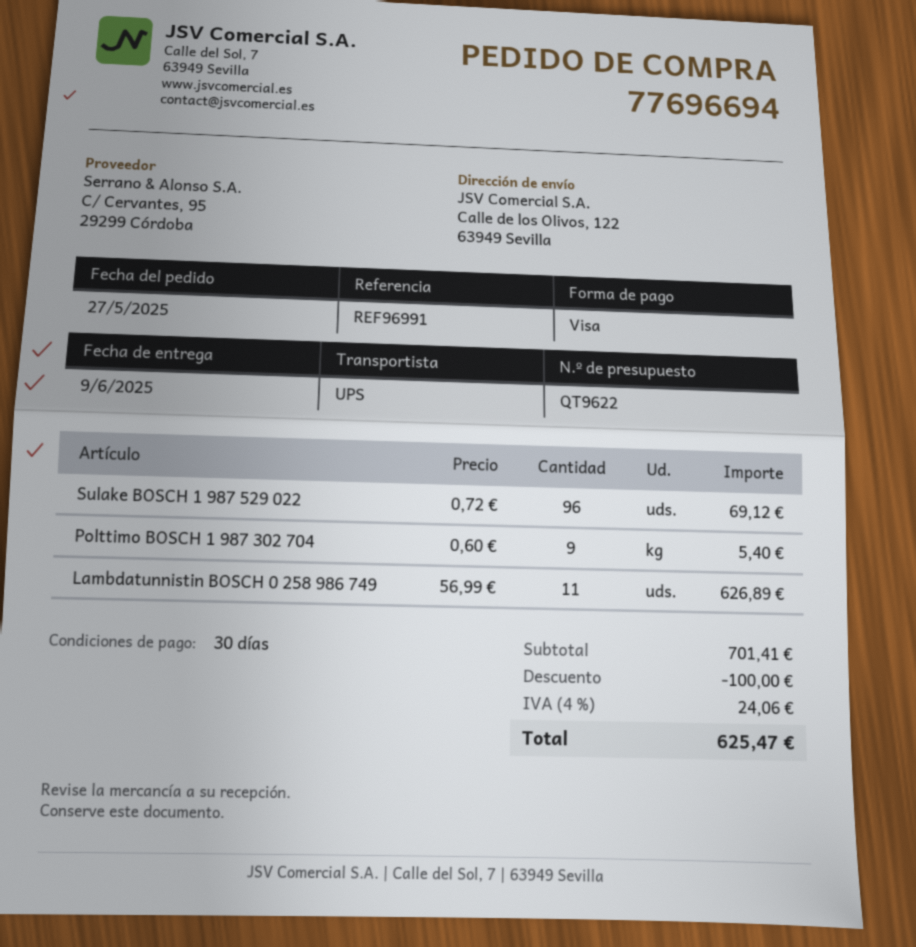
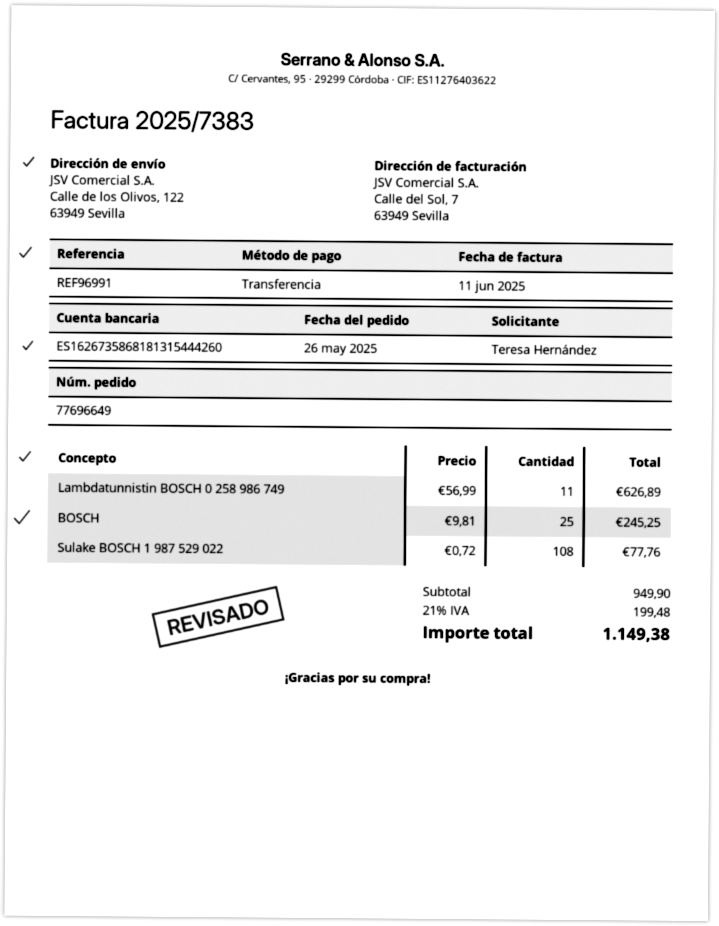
order number: 77696694 -> 77696649
order date: 2025-05-27 -> 2025-05-26
payment method: Visa -> bank transfer
Sulake BOSCH 1 987 529 022: 96 x 0.72 = 69.12 -> 108 x 0.72 = 77.76
Polttimo BOSCH 1 987 302 704: 9 x 0.60 = 5.40 -> none
BOSCH: none -> 25 x 9.81 = 245.25
subtotal: 701.41 -> 949.90
discount: 100.00 -> none
tax: 4% = 24.06 -> 21% = 199.48
total: 625.47 -> 1149.38

